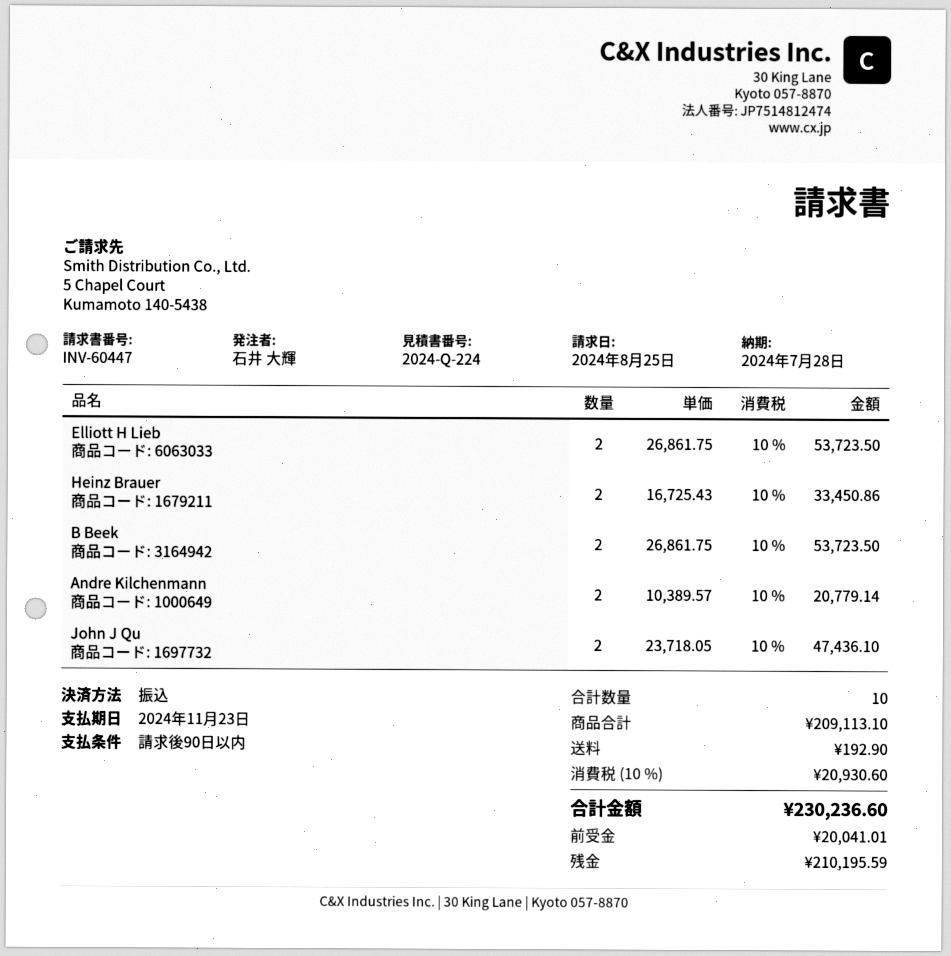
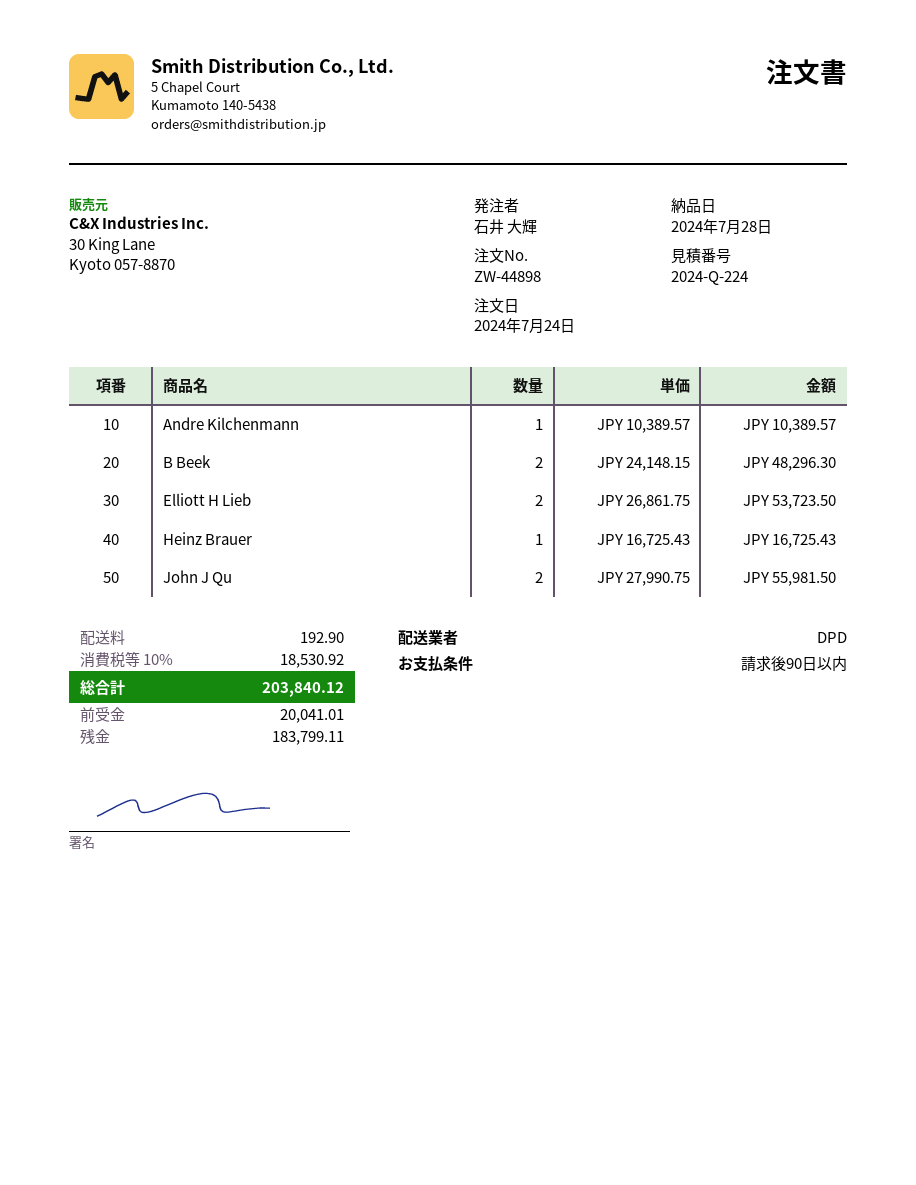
Heinz Brauer: 2 x 16725.43 = 33450.86 -> 1 x 16725.43 = 16725.43
B Beek: 2 x 26861.75 = 53723.50 -> 2 x 24148.15 = 48296.30
Andre Kilchenmann: 2 x 10389.57 = 20779.14 -> 1 x 10389.57 = 10389.57
John J Qu: 2 x 23718.05 = 47436.10 -> 2 x 27990.75 = 55981.50
tax: 10% = 20930.60 -> 10% = 18530.92
total: 230236.60 -> 203840.12
balance: 210195.59 -> 183799.11

